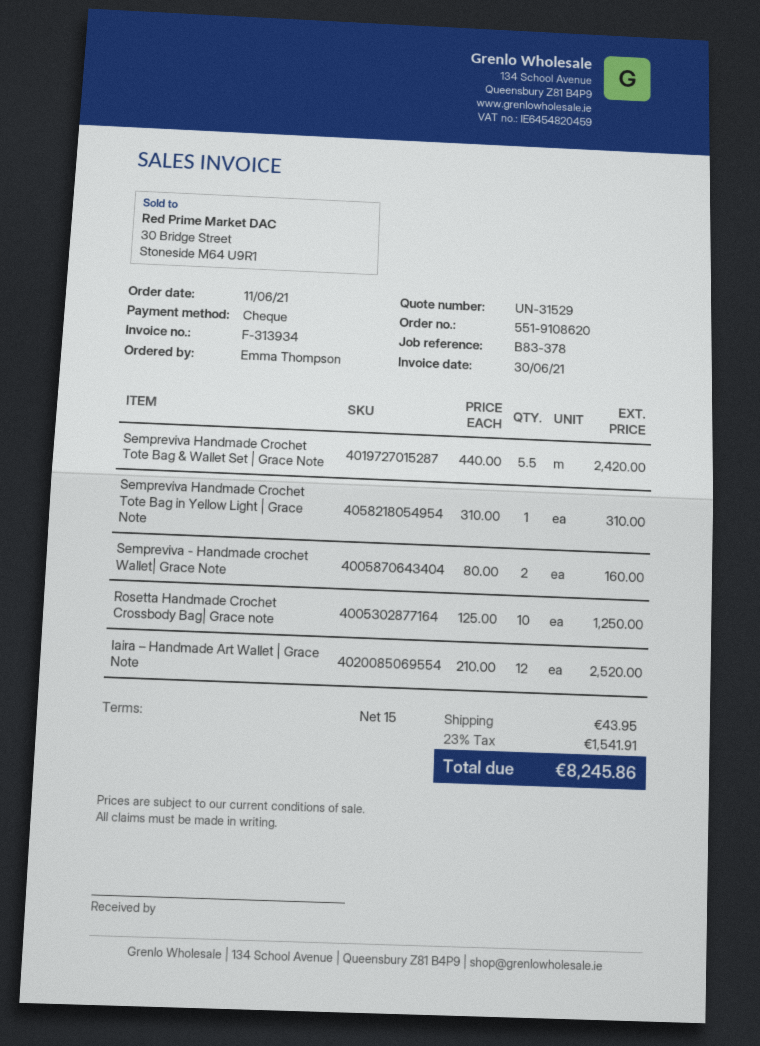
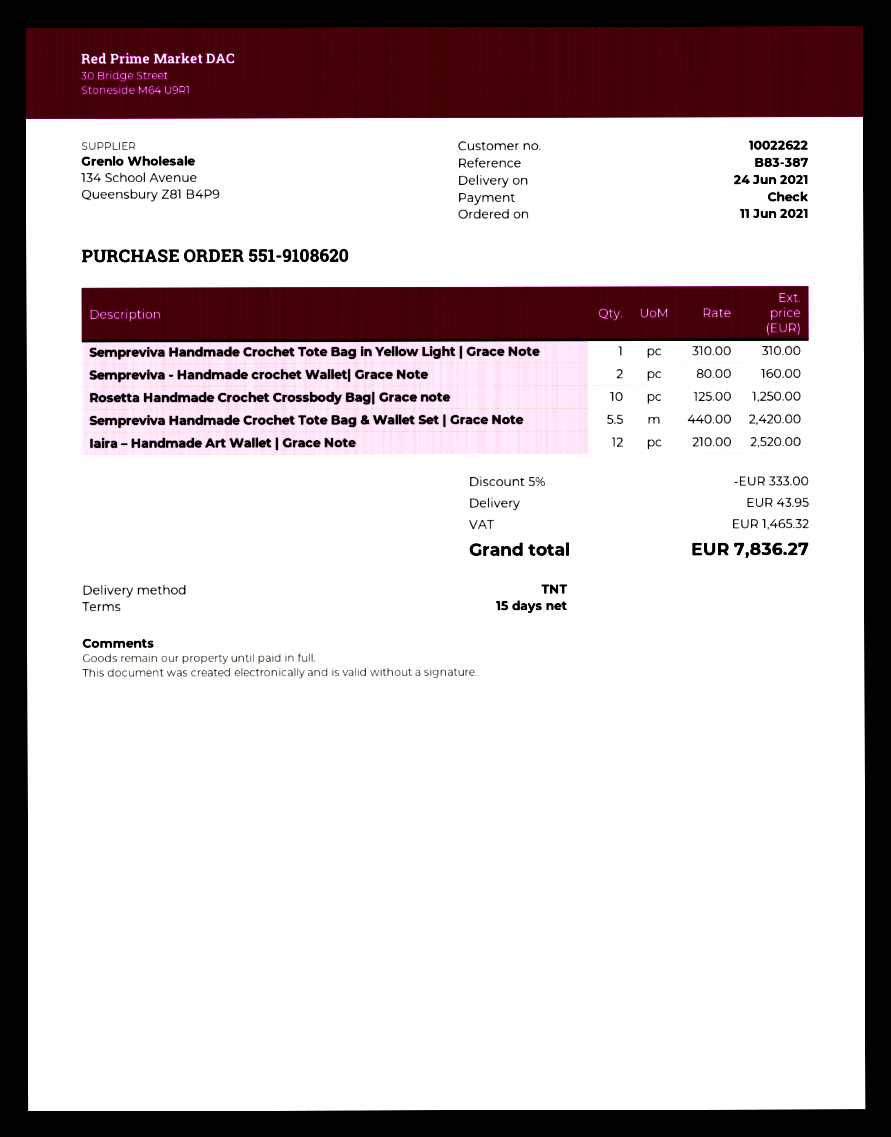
reference: B83-378 -> B83-387
discount: none -> 5% = 333.00
tax: 1541.91 -> 1465.32
total: 8245.86 -> 7836.27

